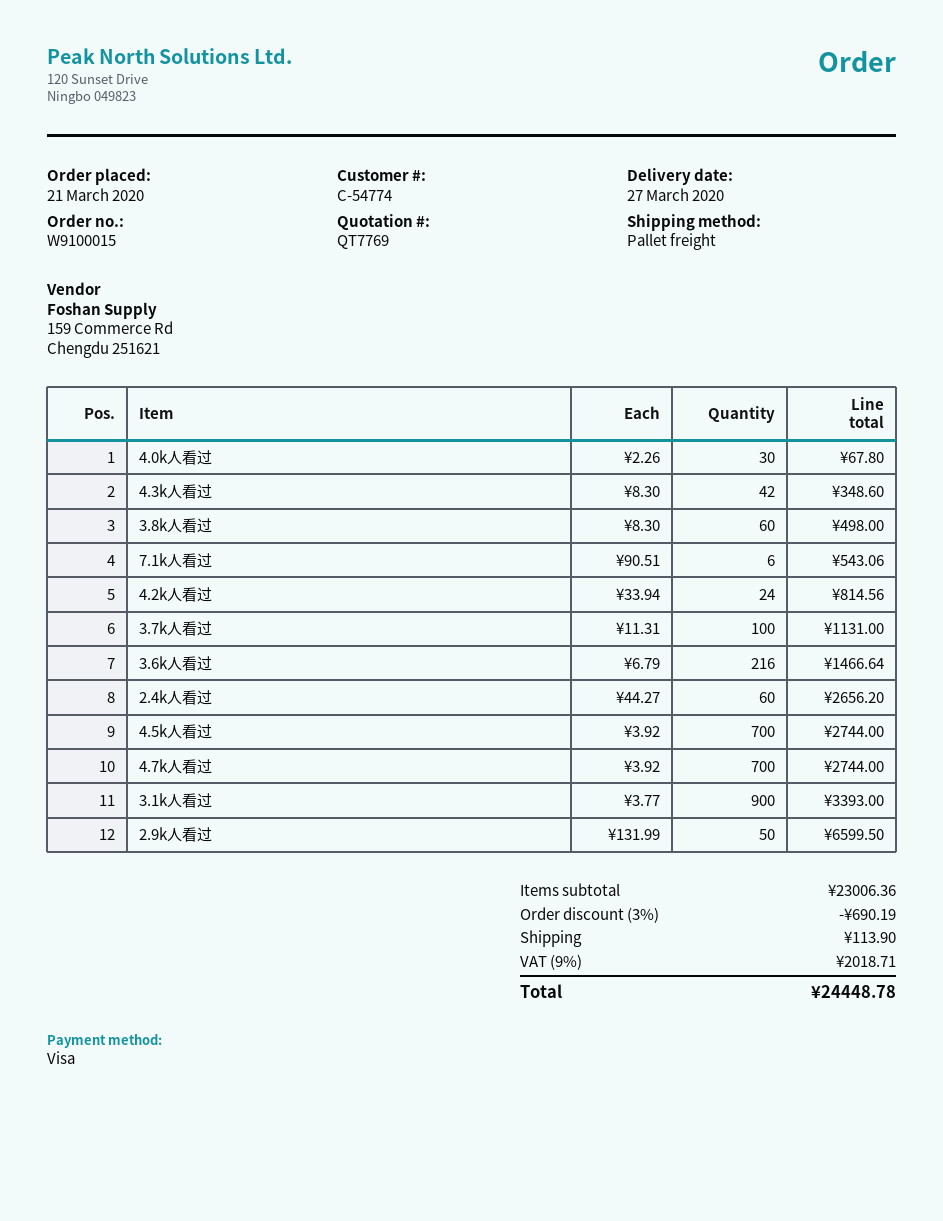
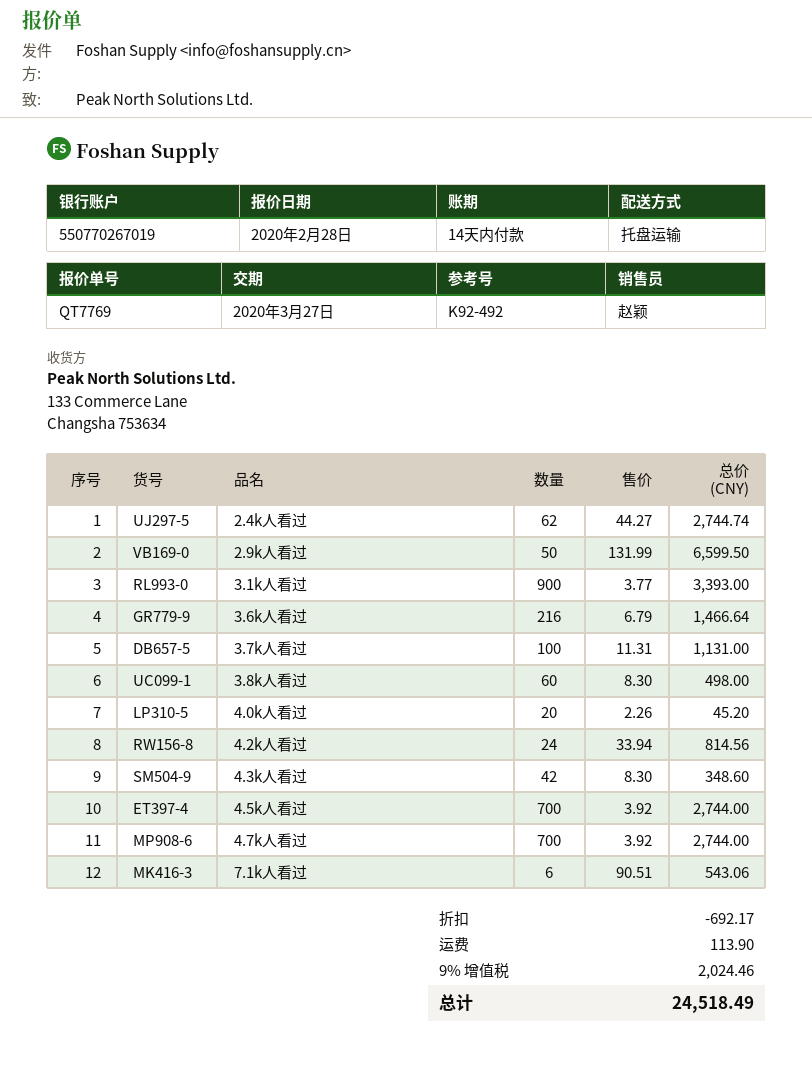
4.0k人看过: 30 x 2.26 = 67.80 -> 20 x 2.26 = 45.20
2.4k人看过: 60 x 44.27 = 2656.20 -> 62 x 44.27 = 2744.74
discount: 690.19 -> 692.17
tax: 9% = 2018.71 -> 9% = 2024.46
total: 24448.78 -> 24518.49

